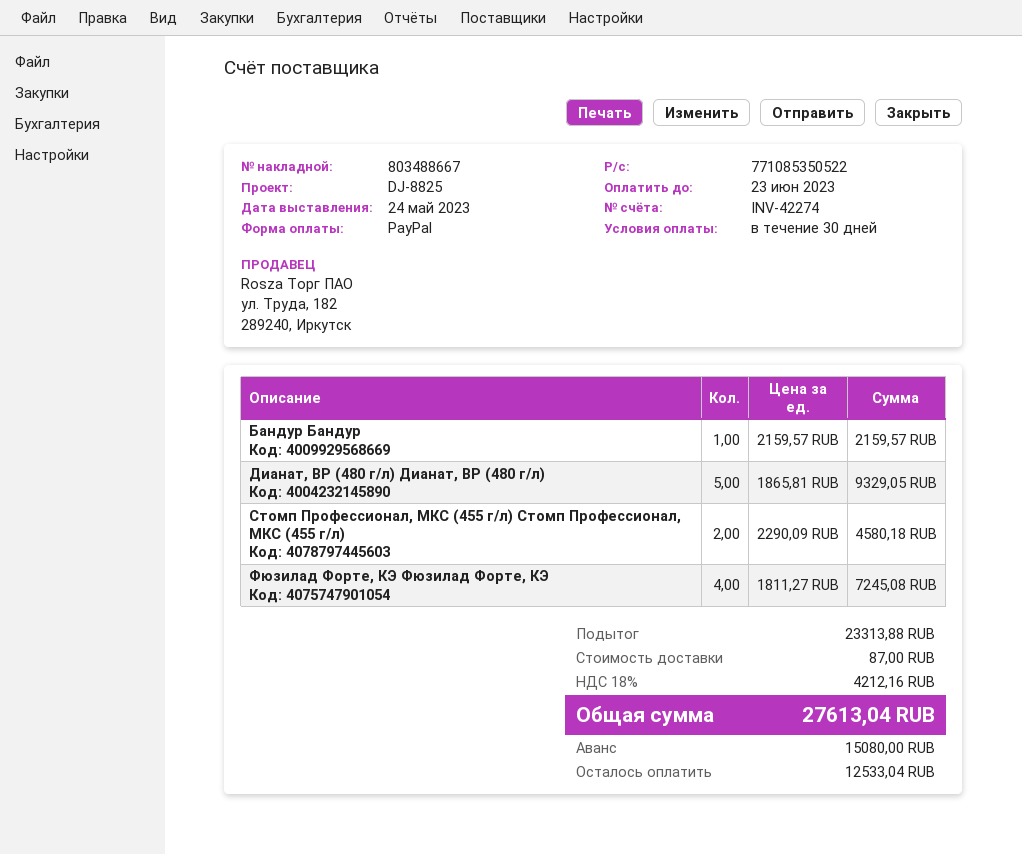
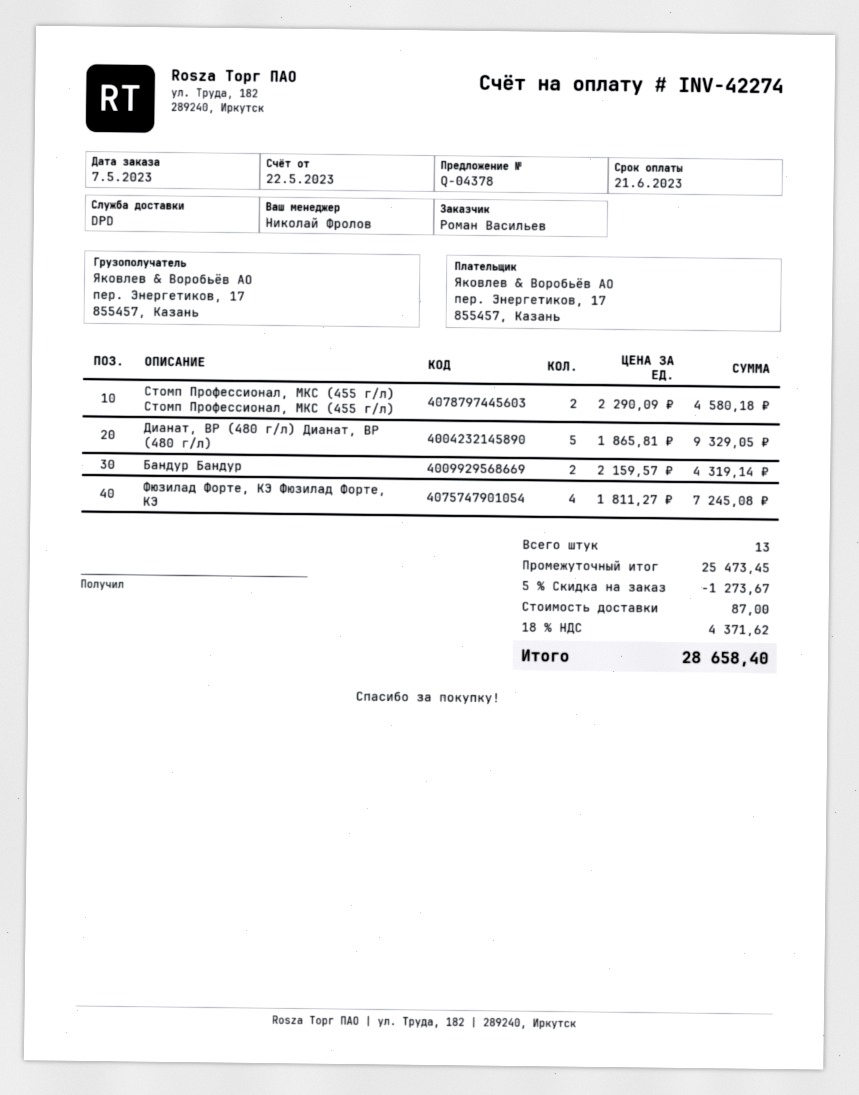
invoice date: 2023-05-24 -> 2023-05-22
due date: 2023-06-23 -> 2023-06-21
Бандур Бандур: 1 x 2159.57 = 2159.57 -> 2 x 2159.57 = 4319.14
subtotal: 23313.88 -> 25473.45
discount: none -> 5% = 1273.67
tax: 18% = 4212.16 -> 18% = 4371.62
total: 27613.04 -> 28658.40

